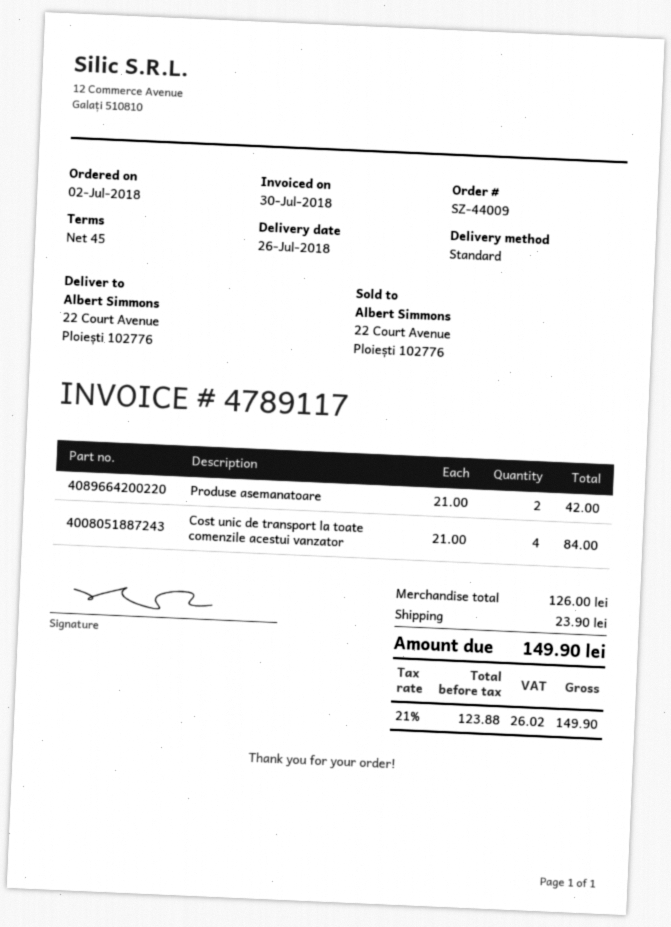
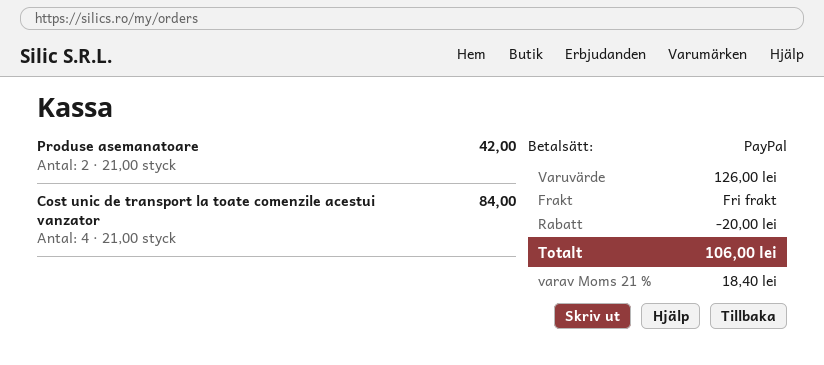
discount: none -> 20.00
shipping: 23.90 -> 0.00
tax: 21% = 26.02 -> 21% = 18.40
total: 149.90 -> 106.00

